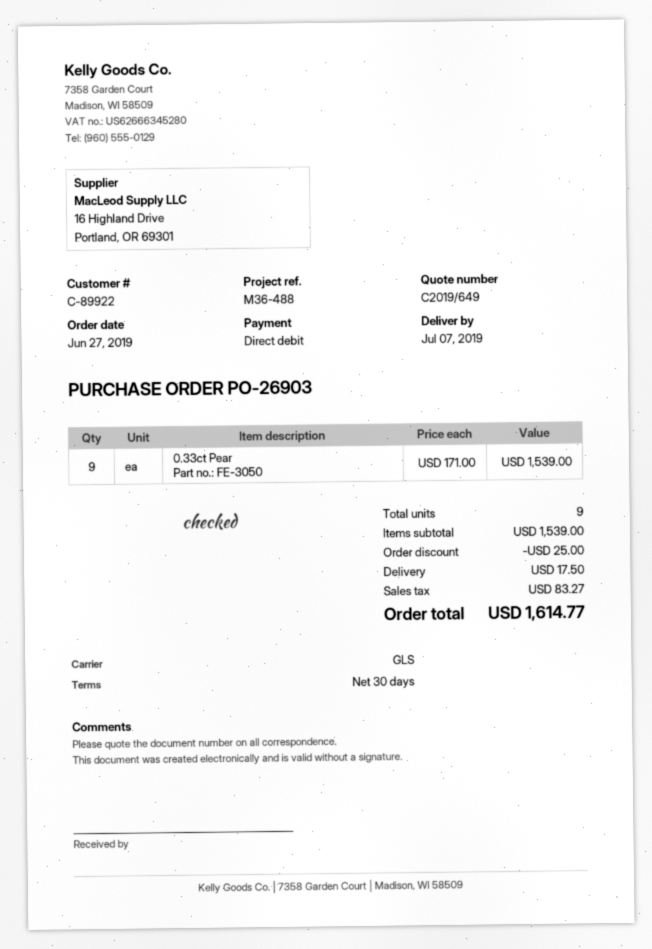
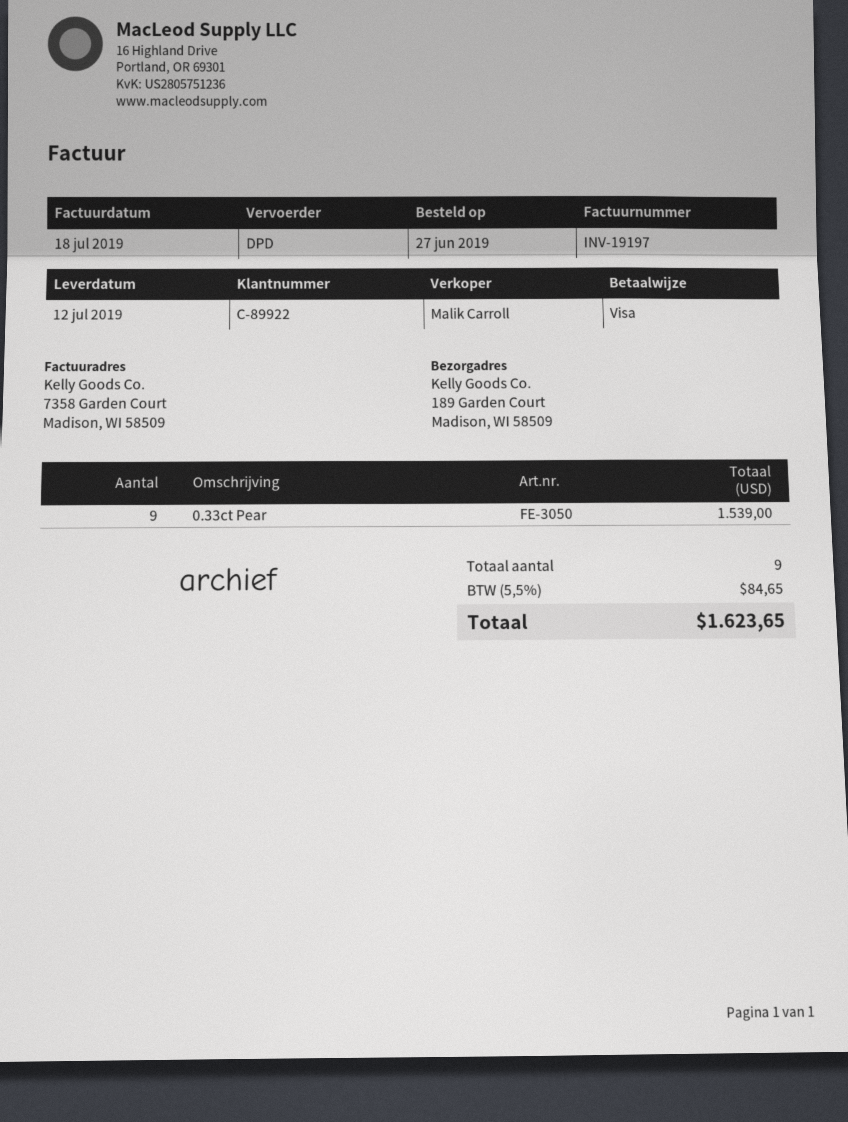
delivery date: 2019-07-07 -> 2019-07-12
payment method: direct debit -> Visa
shipping method: GLS -> DPD
discount: 25.00 -> none
shipping: 17.50 -> none
tax: 83.27 -> 84.65
total: 1614.77 -> 1623.65

